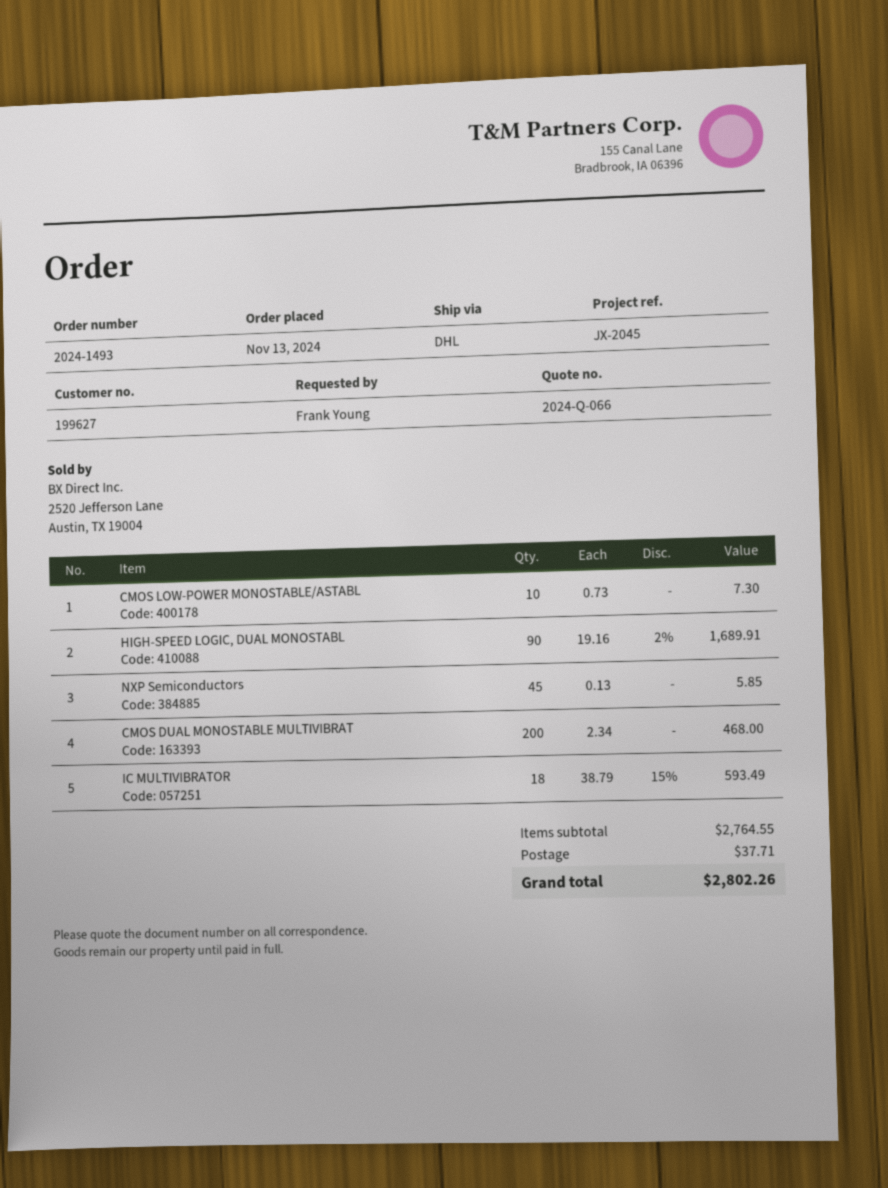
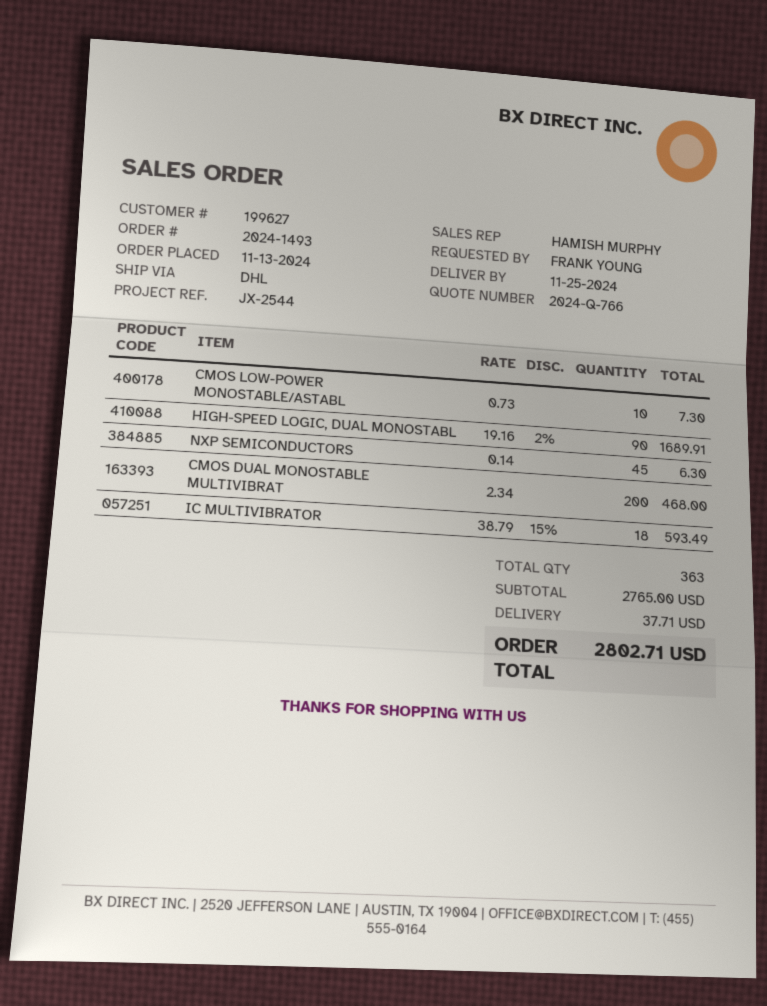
quote number: 2024-Q-066 -> 2024-Q-766
reference: JX-2045 -> JX-2544
NXP Semiconductors: 45 x 0.13 = 5.85 -> 45 x 0.14 = 6.30
subtotal: 2764.55 -> 2765.00
total: 2802.26 -> 2802.71

